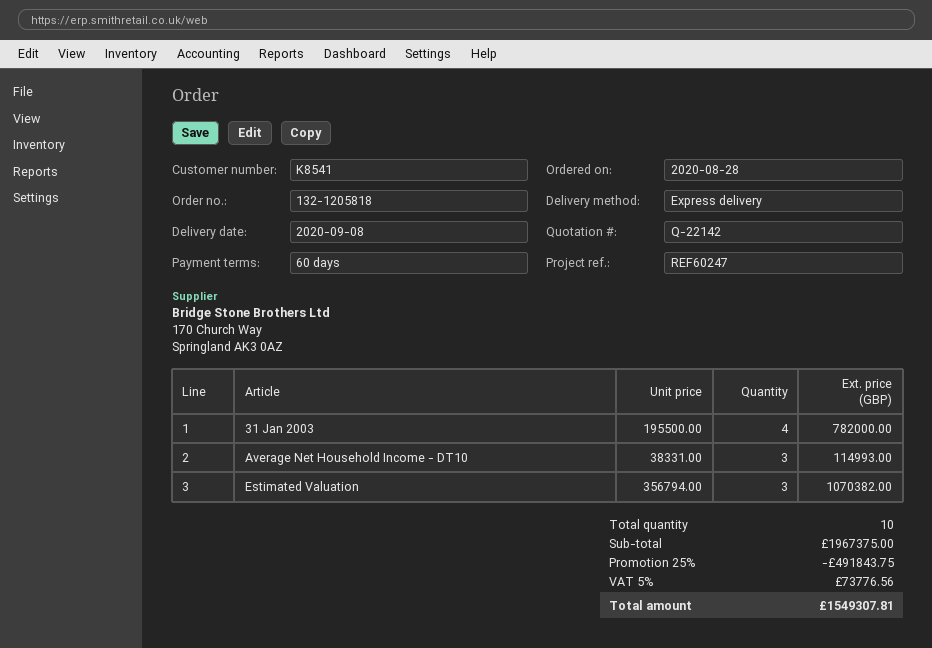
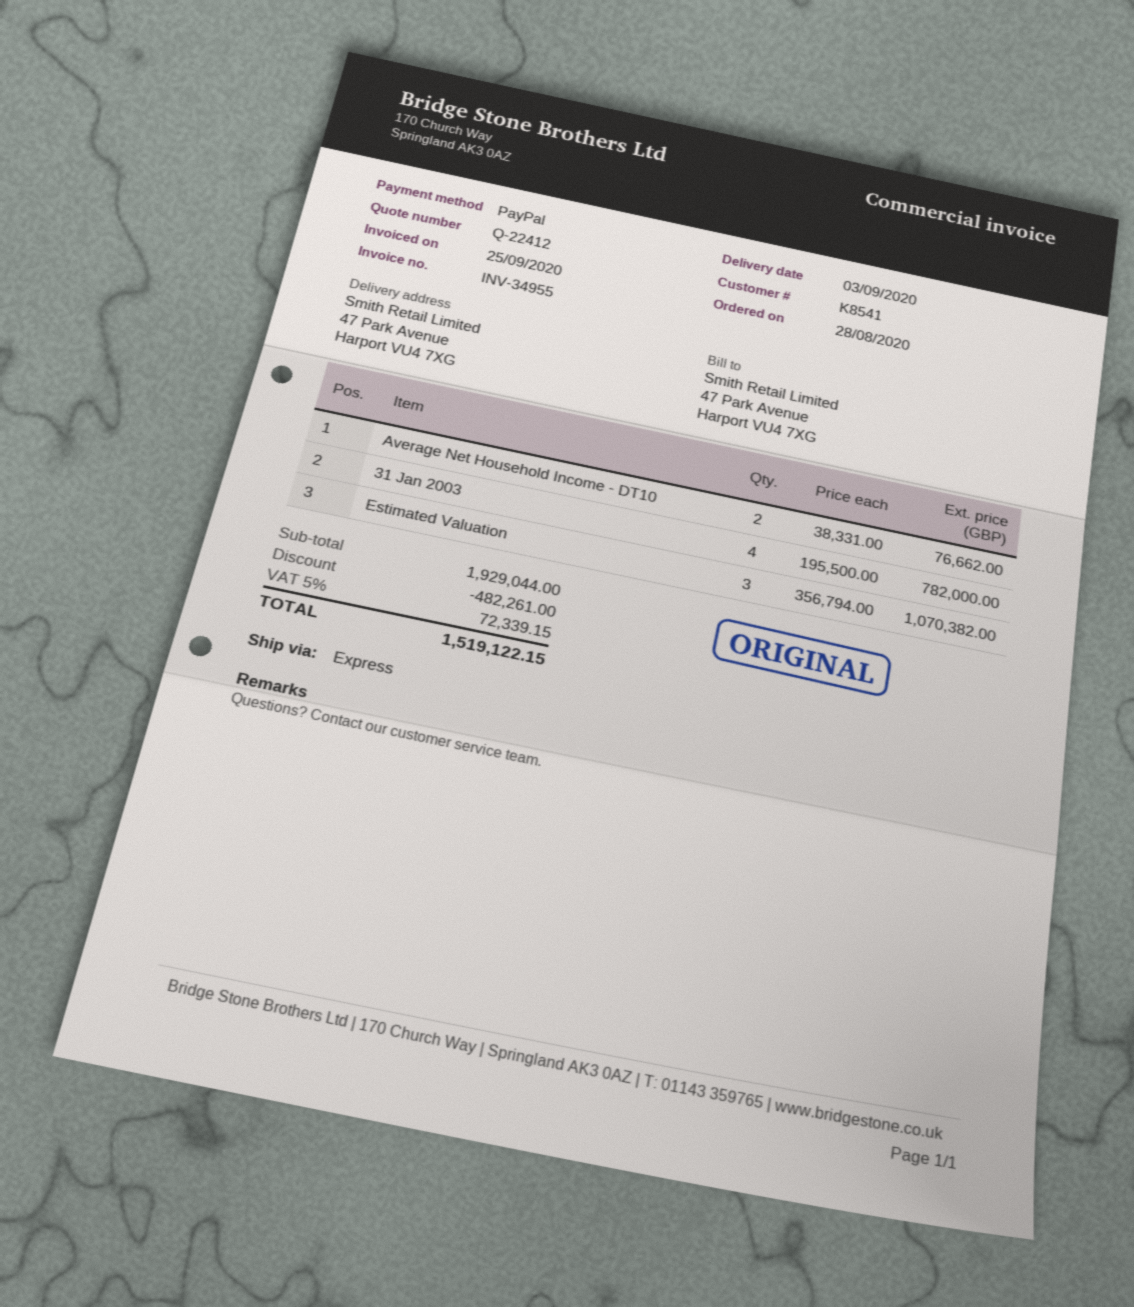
quote number: Q-22142 -> Q-22412
delivery date: 2020-09-08 -> 2020-09-03
Average Net Household Income - DT10: 3 x 38331.00 = 114993.00 -> 2 x 38331.00 = 76662.00
subtotal: 1967375.00 -> 1929044.00
discount: 491843.75 -> 482261.00
tax: 5% = 73776.56 -> 5% = 72339.15
total: 1549307.81 -> 1519122.15

